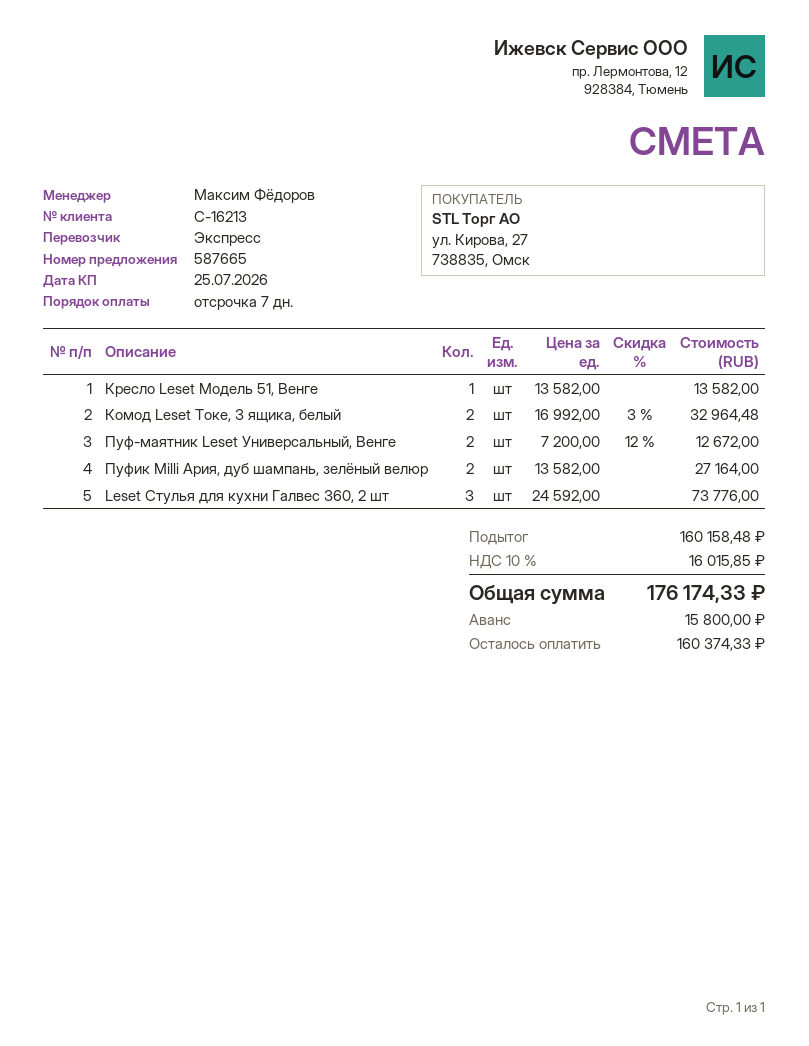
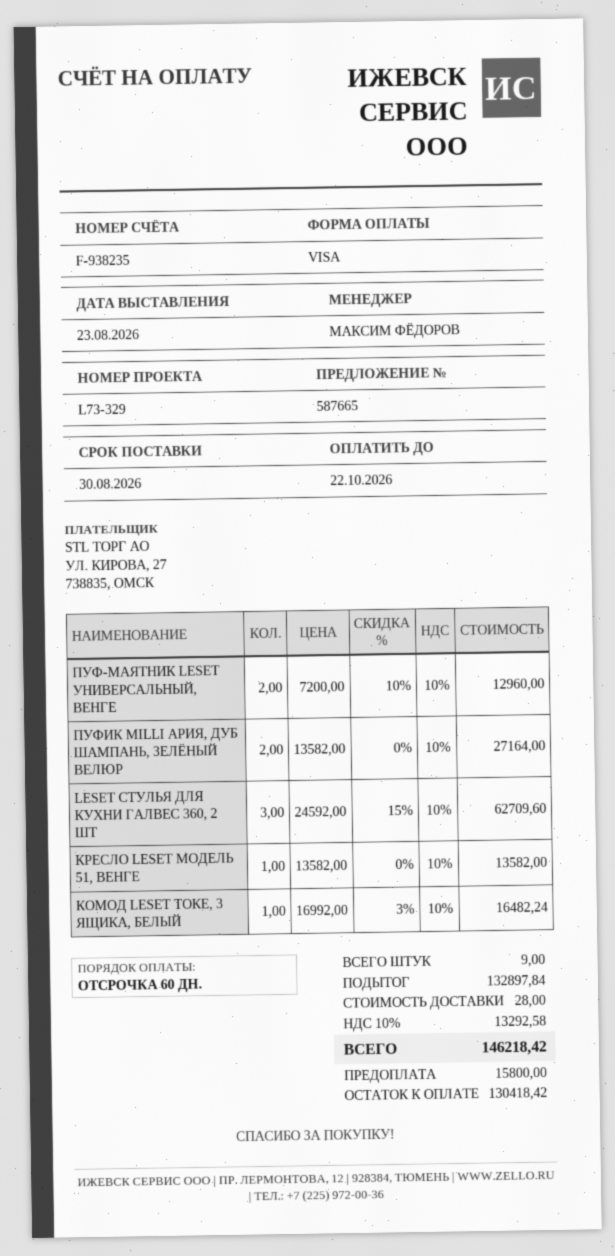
payment terms: 7 days -> 60 days
Комод Leset Токе, 3 ящика, белый: 2 x 16992.00 - 3% = 32964.48 -> 1 x 16992.00 - 3% = 16482.24
Пуф-маятник Leset Универсальный, Венге: 2 x 7200.00 - 12% = 12672.00 -> 2 x 7200.00 - 10% = 12960.00
Leset Стулья для кухни Галвес 360, 2 шт: 3 x 24592.00 = 73776.00 -> 3 x 24592.00 - 15% = 62709.60
subtotal: 160158.48 -> 132897.84
shipping: none -> 28.00
tax: 10% = 16015.85 -> 10% = 13292.58
total: 176174.33 -> 146218.42
balance: 160374.33 -> 130418.42

